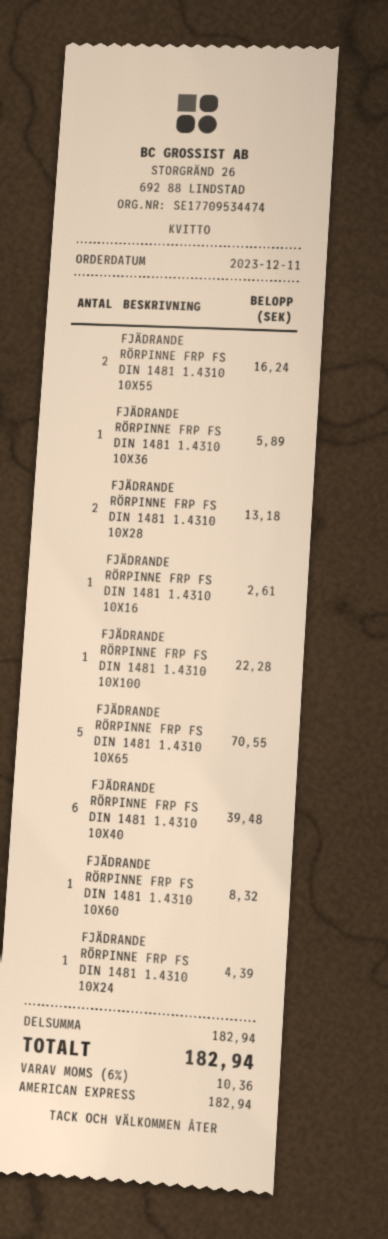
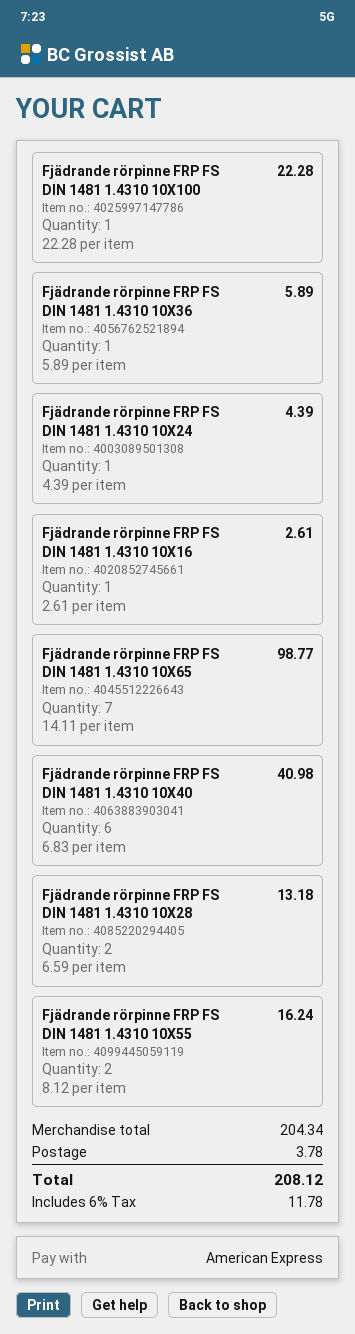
FJÄDRANDE RÖRPINNE FRP FS DIN 1481 1.4310 10X65: 5 for 70.55 -> 7 for 98.77
FJÄDRANDE RÖRPINNE FRP FS DIN 1481 1.4310 10X40: 6 for 39.48 -> 6 for 40.98
FJÄDRANDE RÖRPINNE FRP FS DIN 1481 1.4310 10X60: 1 for 8.32 -> none
subtotal: 182.94 -> 204.34
shipping: none -> 3.78
tax: 6% = 10.36 -> 6% = 11.78
total: 182.94 -> 208.12

